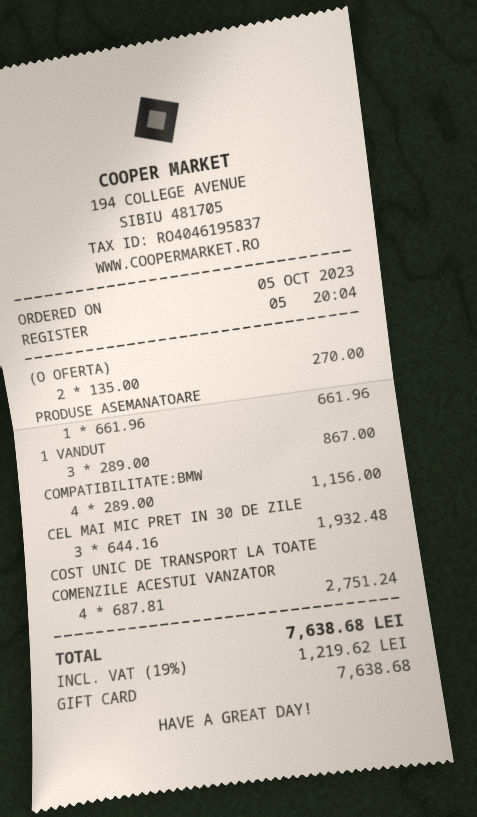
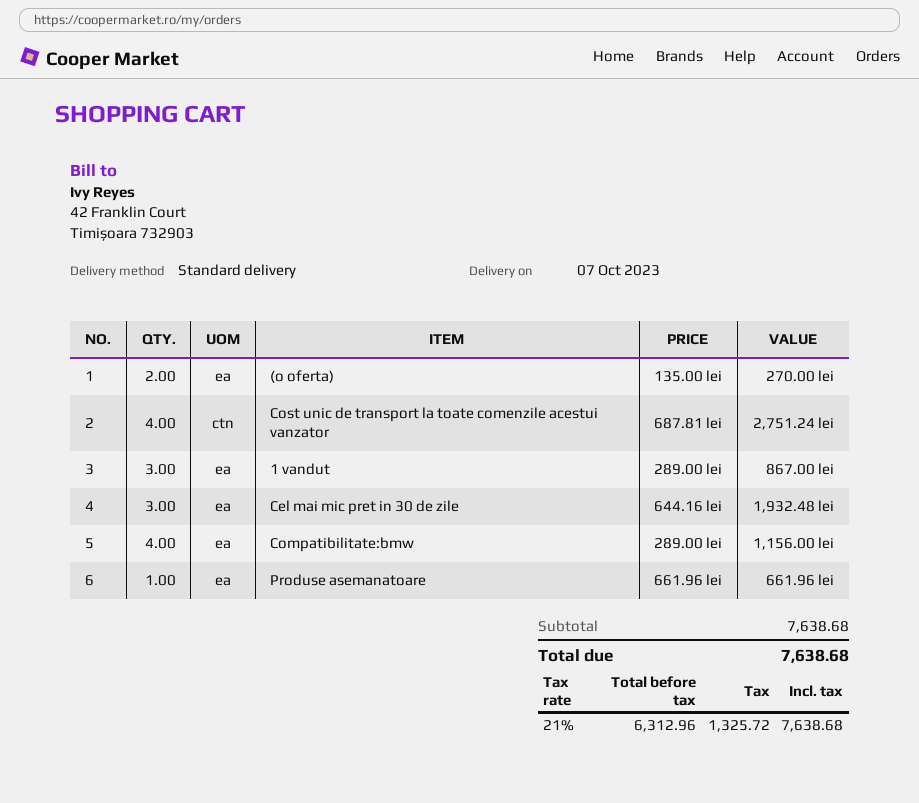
tax: 19% = 1219.62 -> 21% = 1325.72

